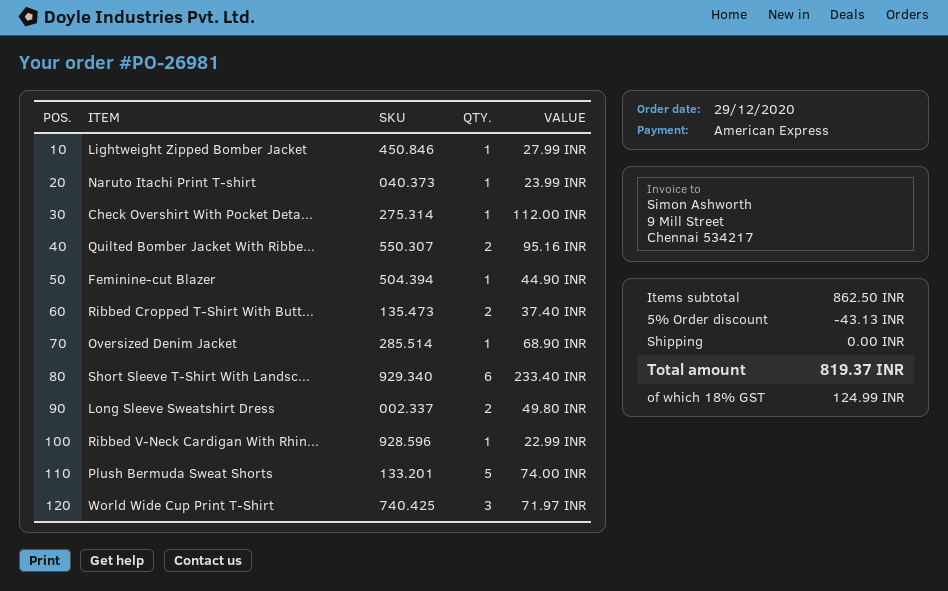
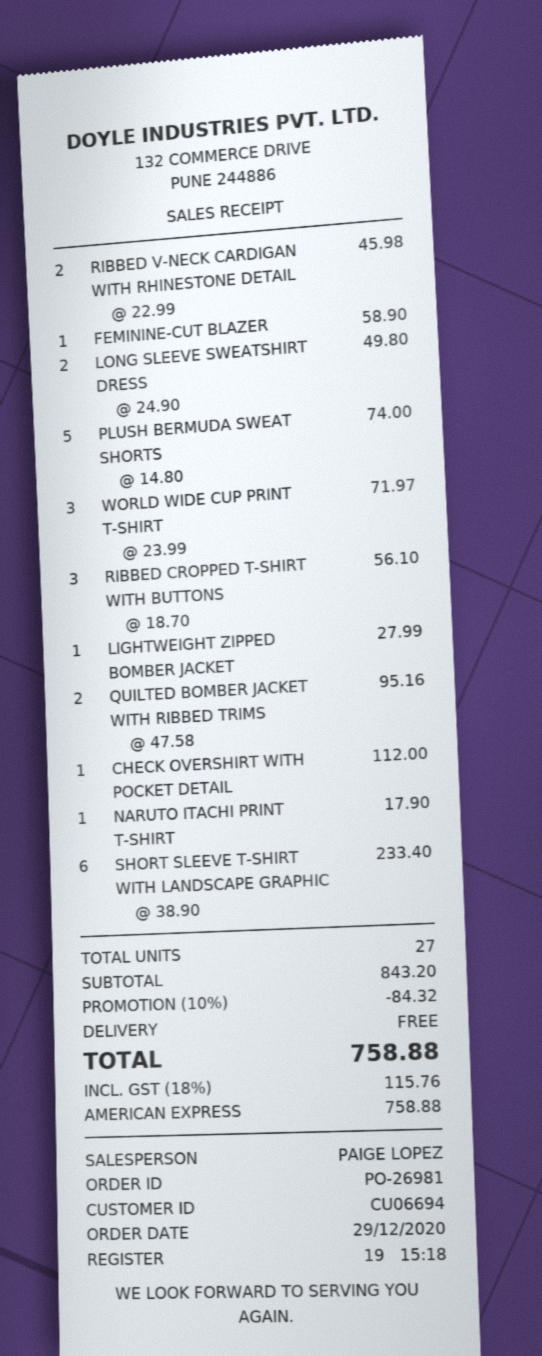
Naruto Itachi Print T-shirt: 1 for 23.99 -> 1 for 17.90
Feminine-cut Blazer: 1 for 44.90 -> 1 for 58.90
Ribbed Cropped T-Shirt With Butt...: 2 for 37.40 -> 3 for 56.10
Oversized Denim Jacket: 1 for 68.90 -> none
Ribbed V-Neck Cardigan With Rhin...: 1 for 22.99 -> 2 for 45.98
subtotal: 862.50 -> 843.20
discount: 5% = 43.13 -> 10% = 84.32
tax: 18% = 124.99 -> 18% = 115.76
total: 819.37 -> 758.88

